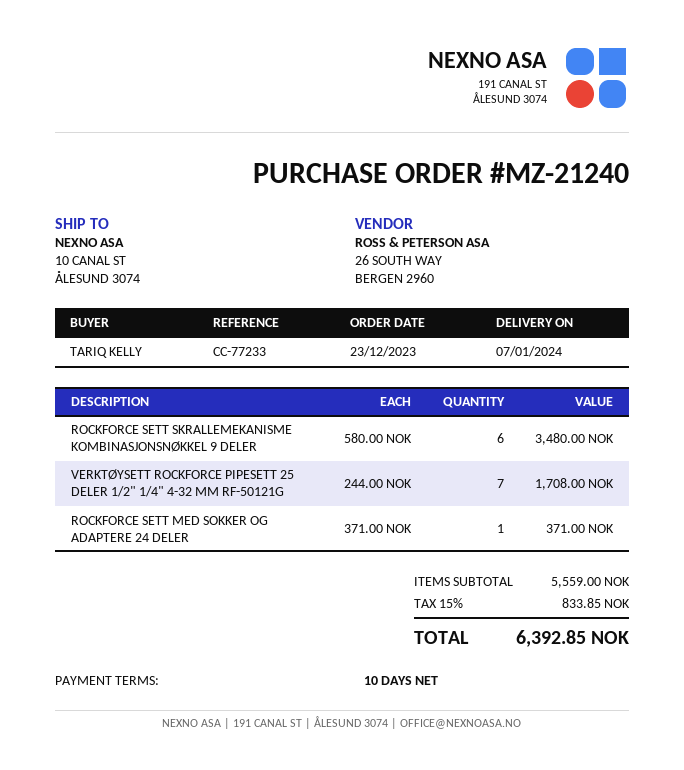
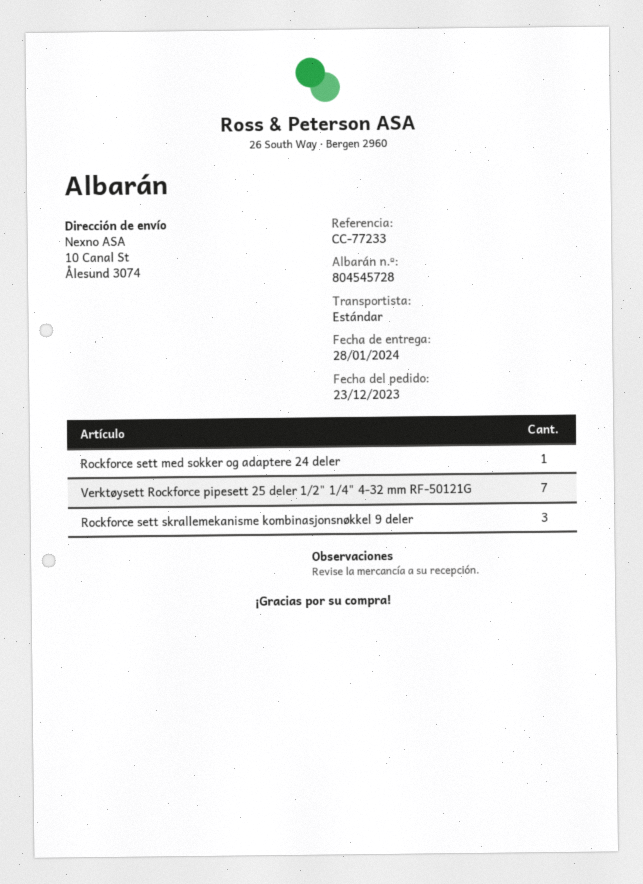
delivery date: 2024-01-07 -> 2024-01-28
ROCKFORCE SETT SKRALLEMEKANISME KOMBINASJONSNØKKEL 9 DELER: 6 -> 3

